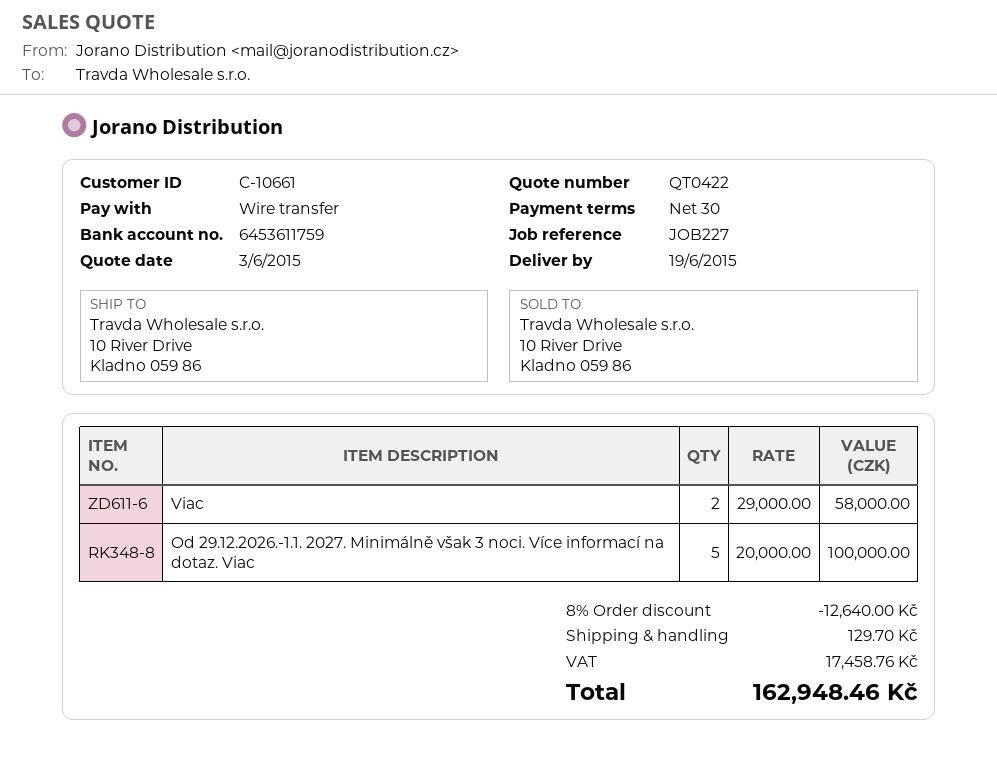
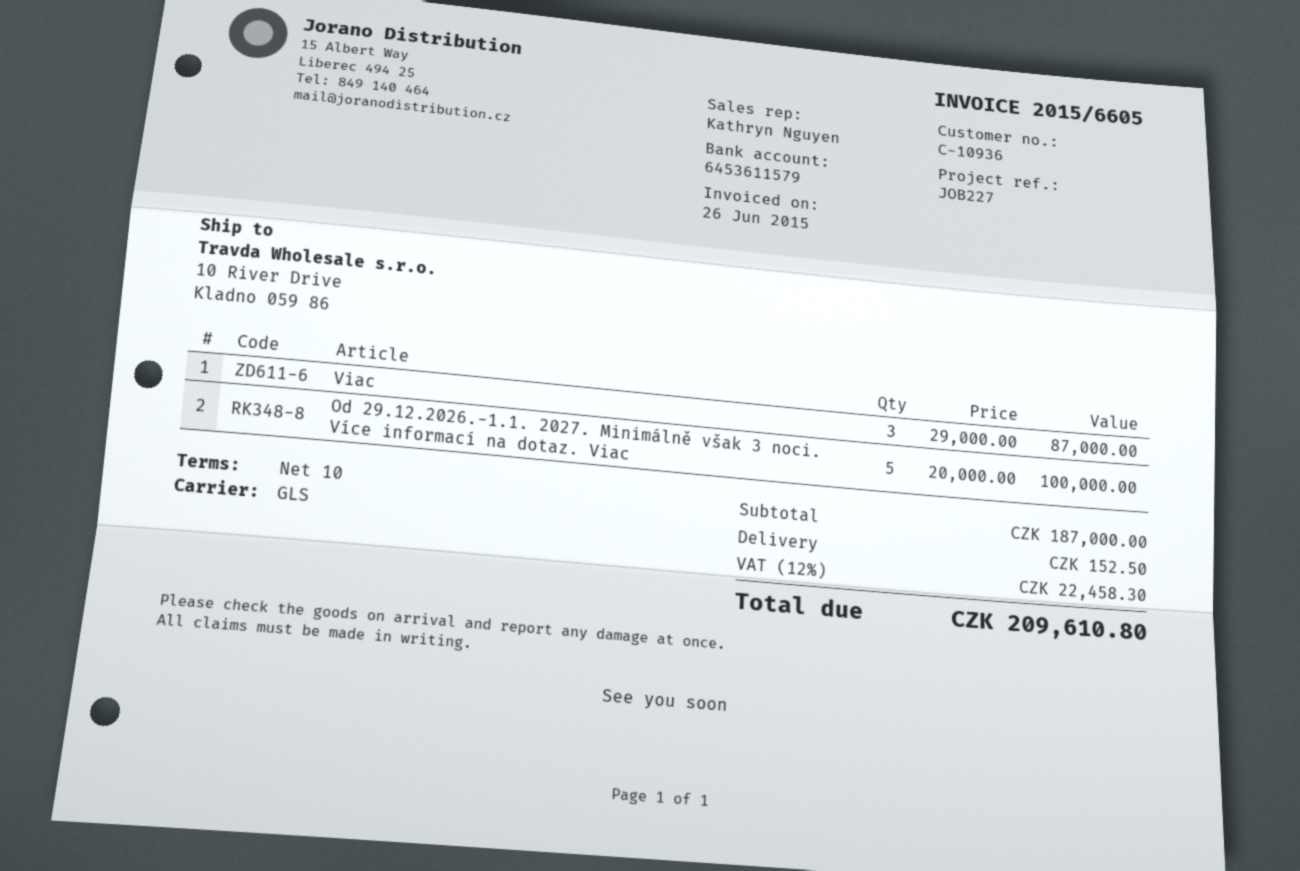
payment terms: 30 days -> 10 days
customer number: C-10661 -> C-10936
bank account: 6453611759 -> 6453611579
Viac: 2 x 29000.00 = 58000.00 -> 3 x 29000.00 = 87000.00
discount: 8% = 12640.00 -> none
shipping: 129.70 -> 152.50
tax: 17458.76 -> 22458.30
total: 162948.46 -> 209610.80

